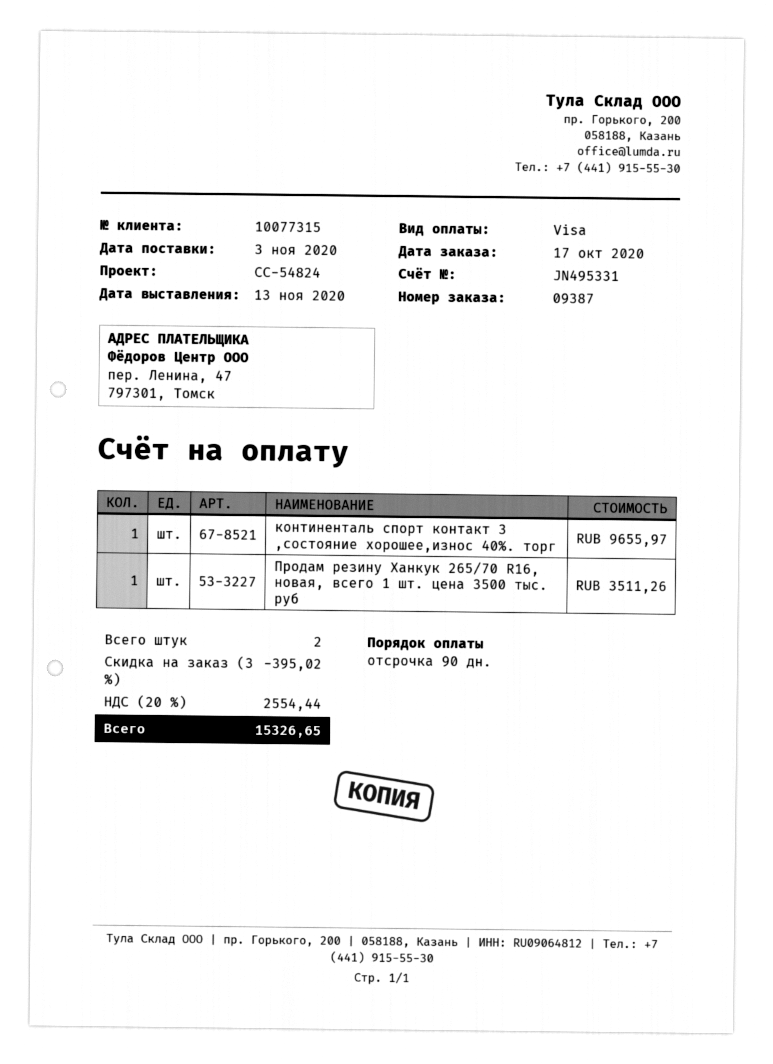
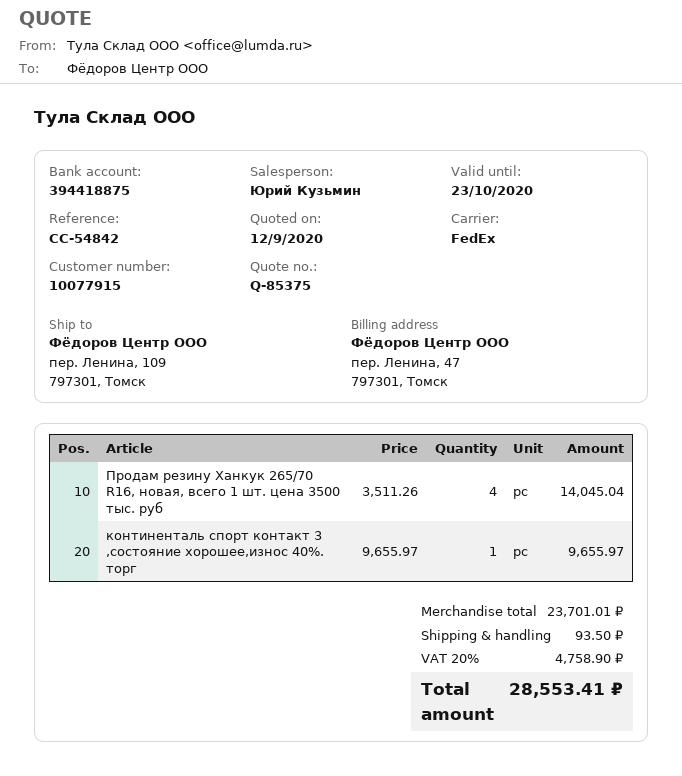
customer number: 10077315 -> 10077915
reference: CC-54824 -> CC-54842
Продам резину Ханкук 265/70 R16, новая, всего 1 шт. цена 3500 тыс. руб: 1 for 3511.26 -> 4 for 14045.04
discount: 3% = 395.02 -> none
shipping: none -> 93.50
tax: 20% = 2554.44 -> 20% = 4758.90
total: 15326.65 -> 28553.41

